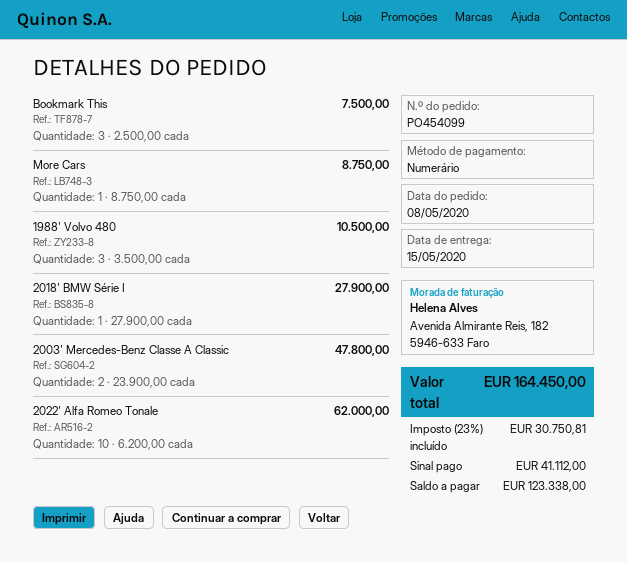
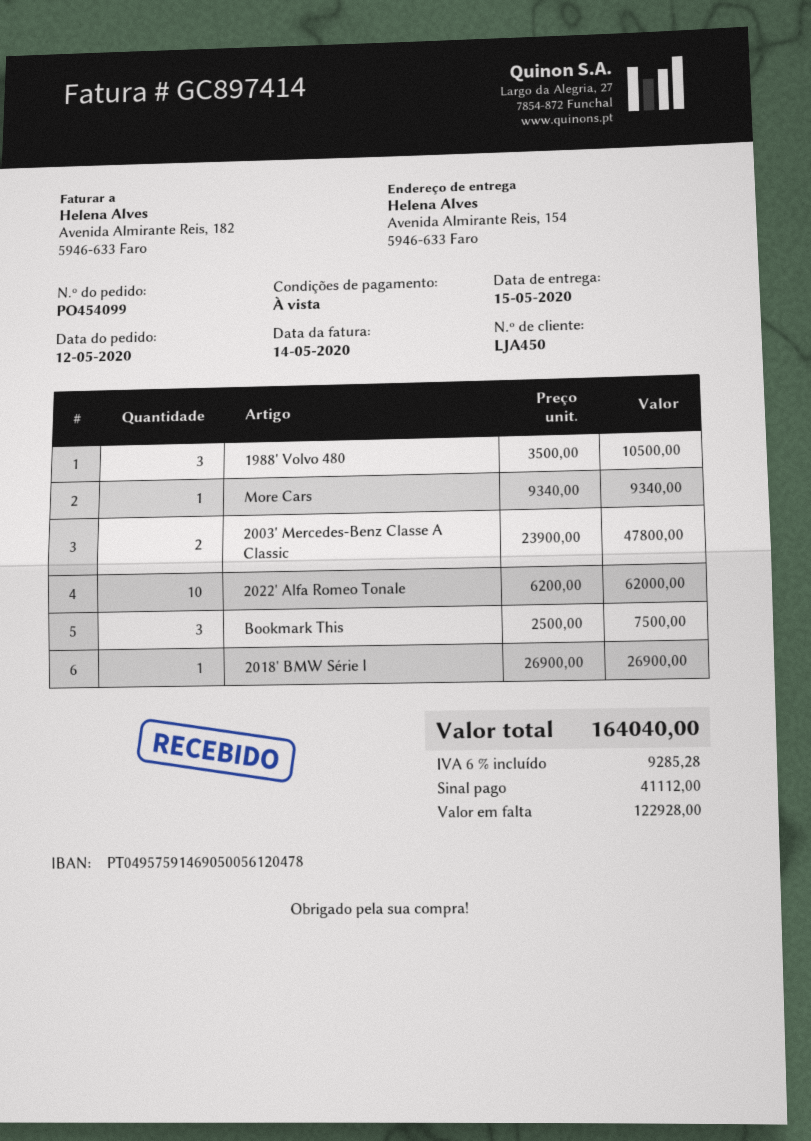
order date: 2020-05-08 -> 2020-05-12
More Cars: 1 x 8750.00 = 8750.00 -> 1 x 9340.00 = 9340.00
2018' BMW Série I: 1 x 27900.00 = 27900.00 -> 1 x 26900.00 = 26900.00
tax: 23% = 30750.81 -> 6% = 9285.28
total: 164450.00 -> 164040.00
balance: 123338.00 -> 122928.00

